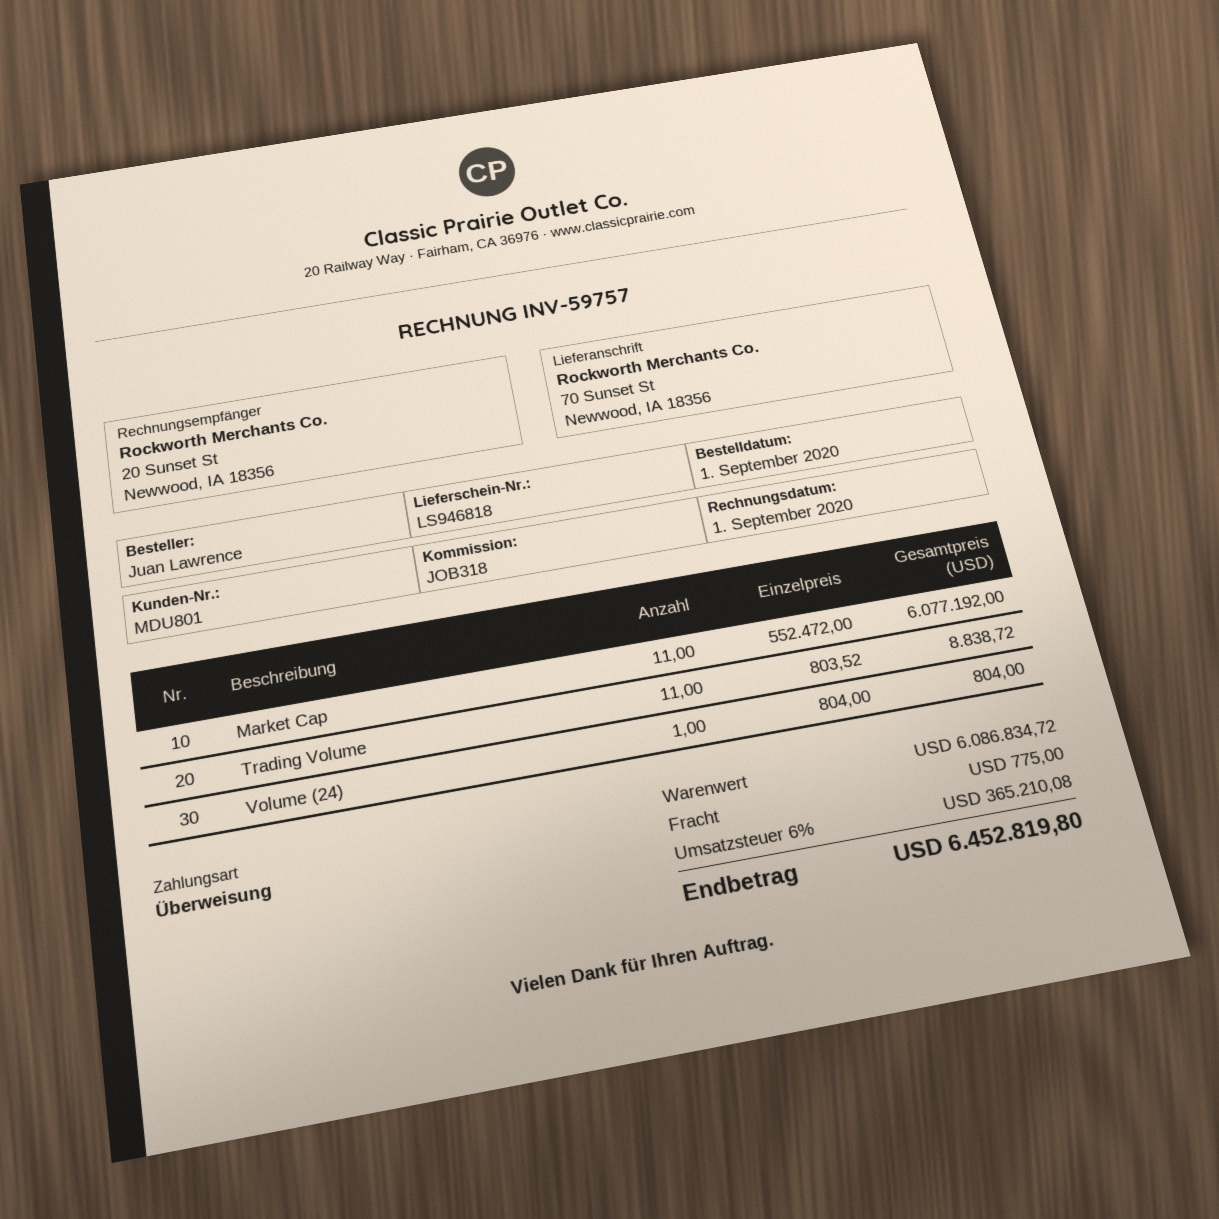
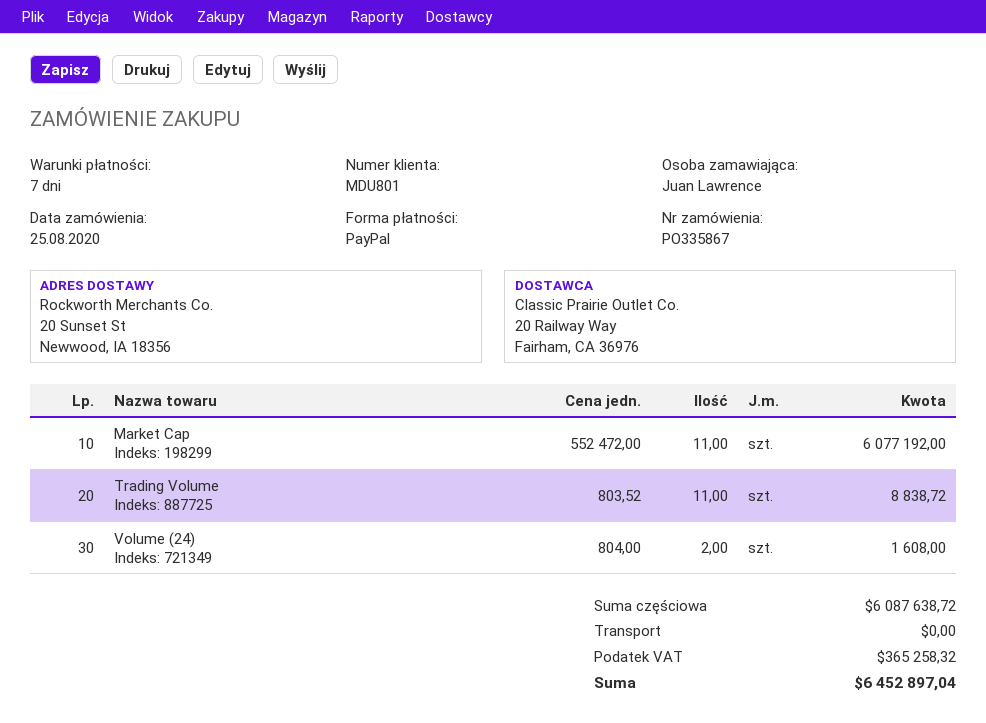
order date: 2020-09-01 -> 2020-08-25
payment method: bank transfer -> PayPal
ship to: 70 Sunset St, Newwood, IA 18356 -> 20 Sunset St, Newwood, IA 18356
Volume (24): 1 x 804.00 = 804.00 -> 2 x 804.00 = 1608.00
subtotal: 6086834.72 -> 6087638.72
shipping: 775.00 -> 0.00
tax: 365210.08 -> 365258.32
total: 6452819.80 -> 6452897.04

